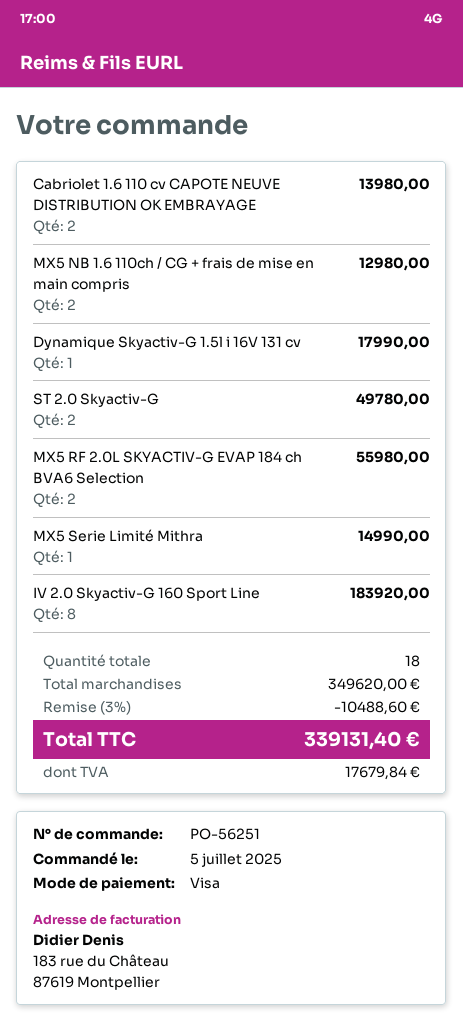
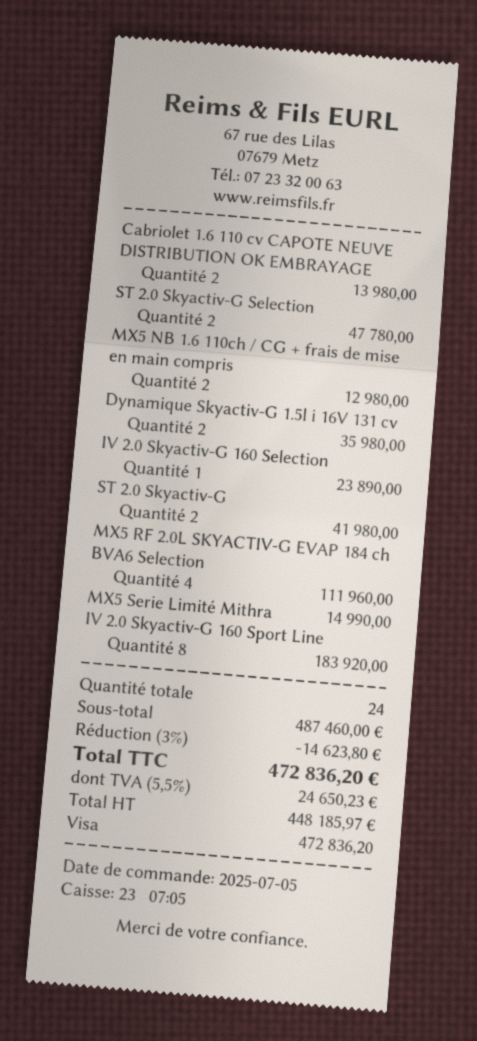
Dynamique Skyactiv-G 1.5l i 16V 131 cv: 1 for 17990.00 -> 2 for 35980.00
ST 2.0 Skyactiv-G: 2 for 49780.00 -> 2 for 41980.00
MX5 RF 2.0L SKYACTIV-G EVAP 184 ch BVA6 Selection: 2 for 55980.00 -> 4 for 111960.00
ST 2.0 Skyactiv-G Selection: none -> 2 for 47780.00
IV 2.0 Skyactiv-G 160 Selection: none -> 1 for 23890.00
total quantity: 18 -> 24
subtotal: 349620.00 -> 487460.00
discount: 3% = 10488.60 -> 3% = 14623.80
tax: 17679.84 -> 24650.23
total: 339131.40 -> 472836.20

